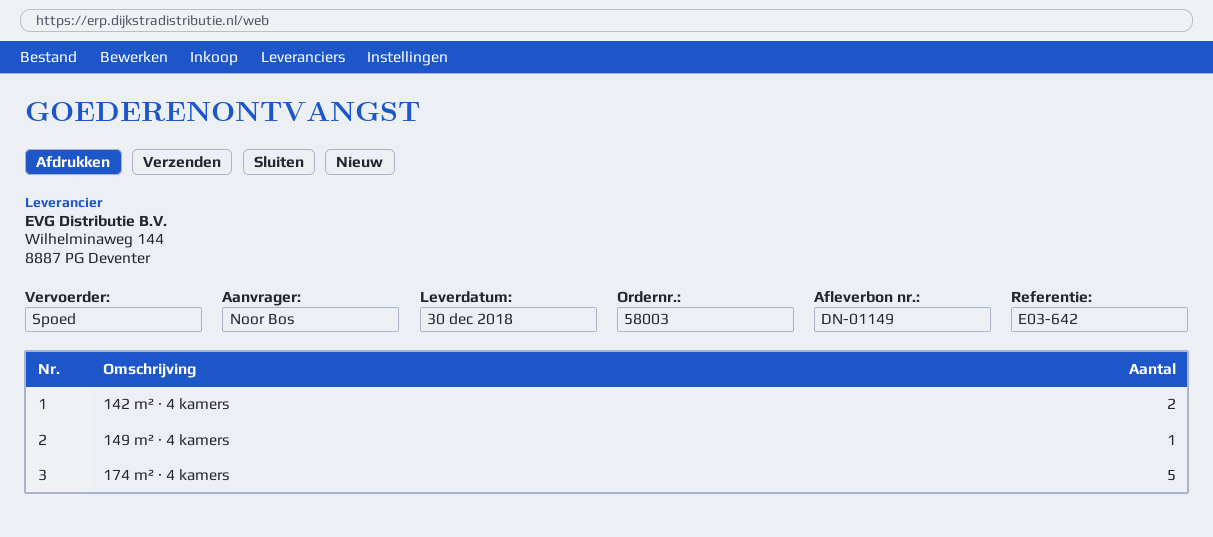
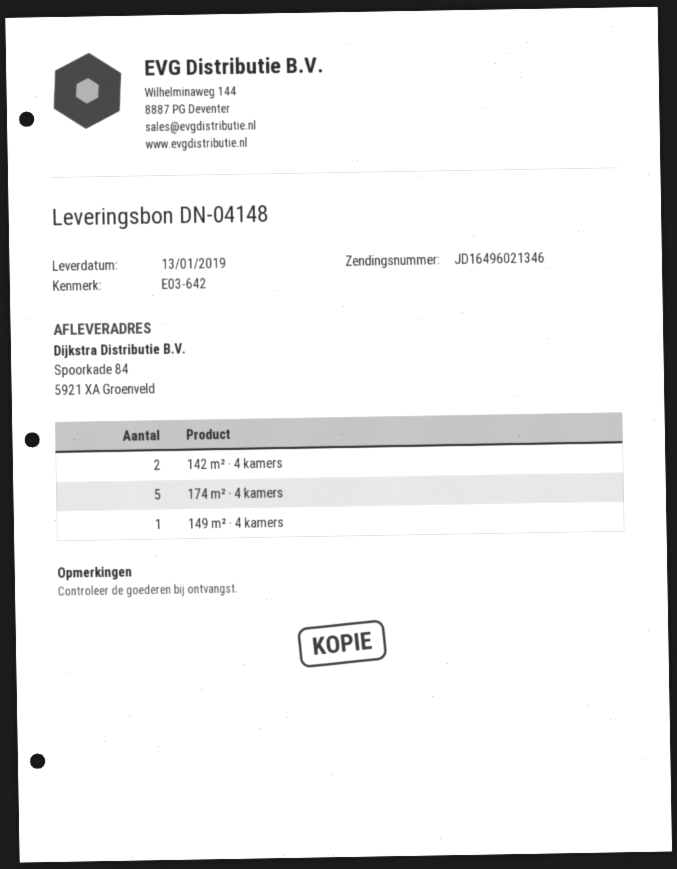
delivery note number: DN-01149 -> DN-04148
delivery date: 2018-12-30 -> 2019-01-13

